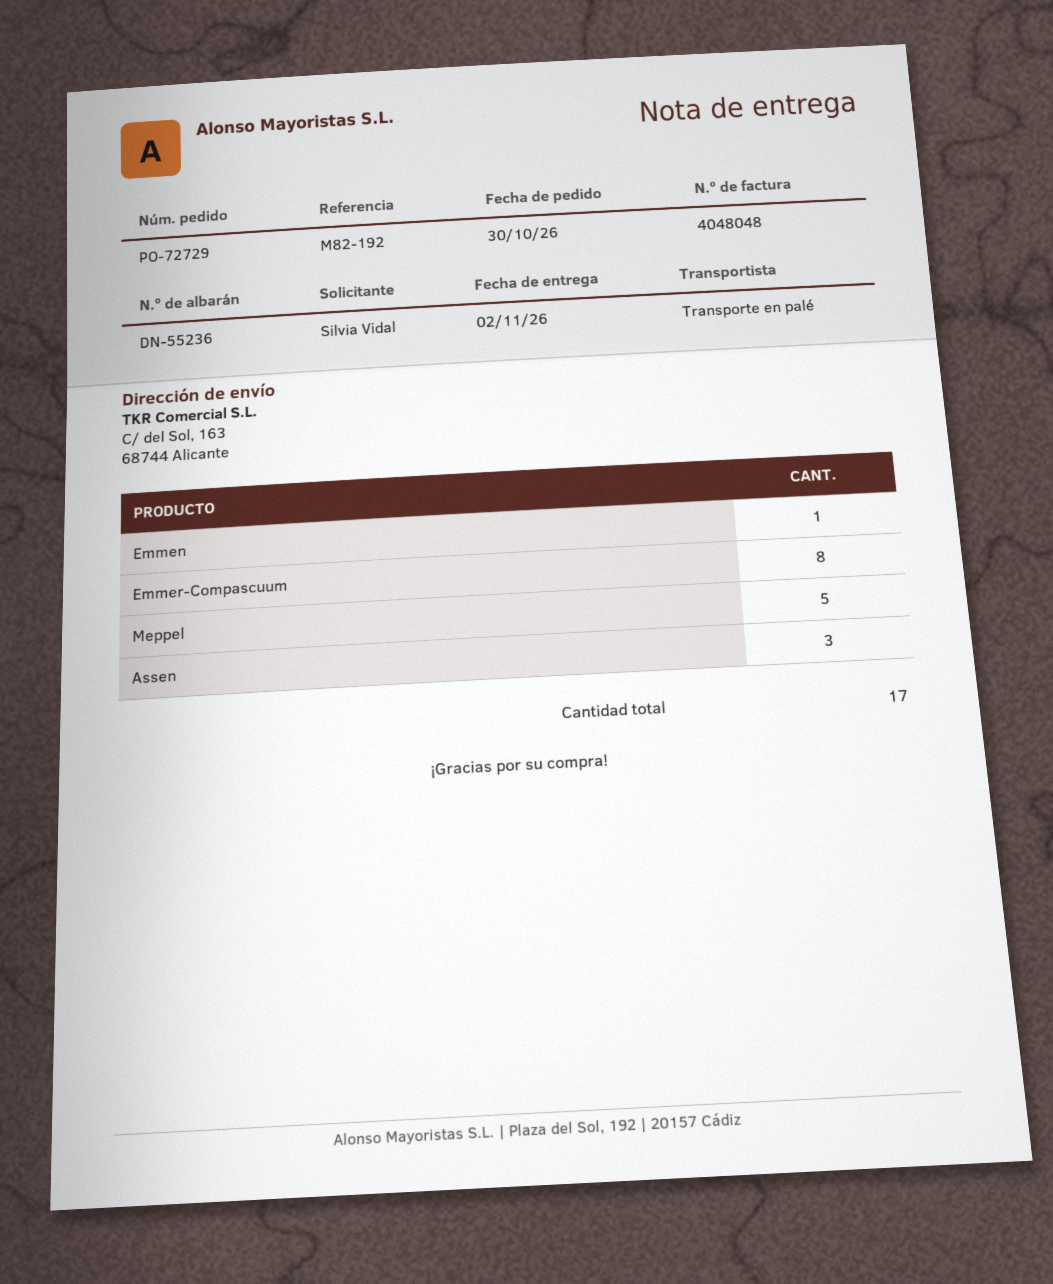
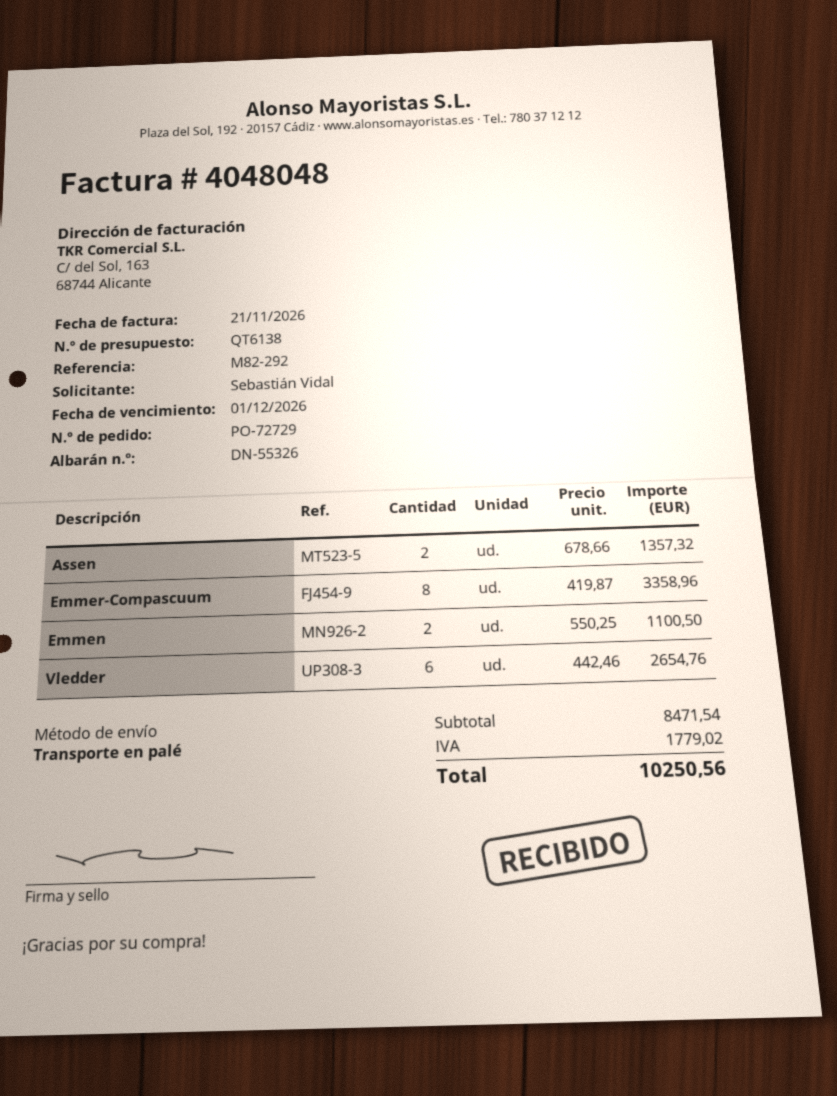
delivery note number: DN-55236 -> DN-55326
reference: M82-192 -> M82-292
ordered by: Silvia Vidal -> Sebastián Vidal
Emmen: 1 -> 2
Meppel: 5 -> none
Assen: 3 -> 2
Vledder: none -> 6

